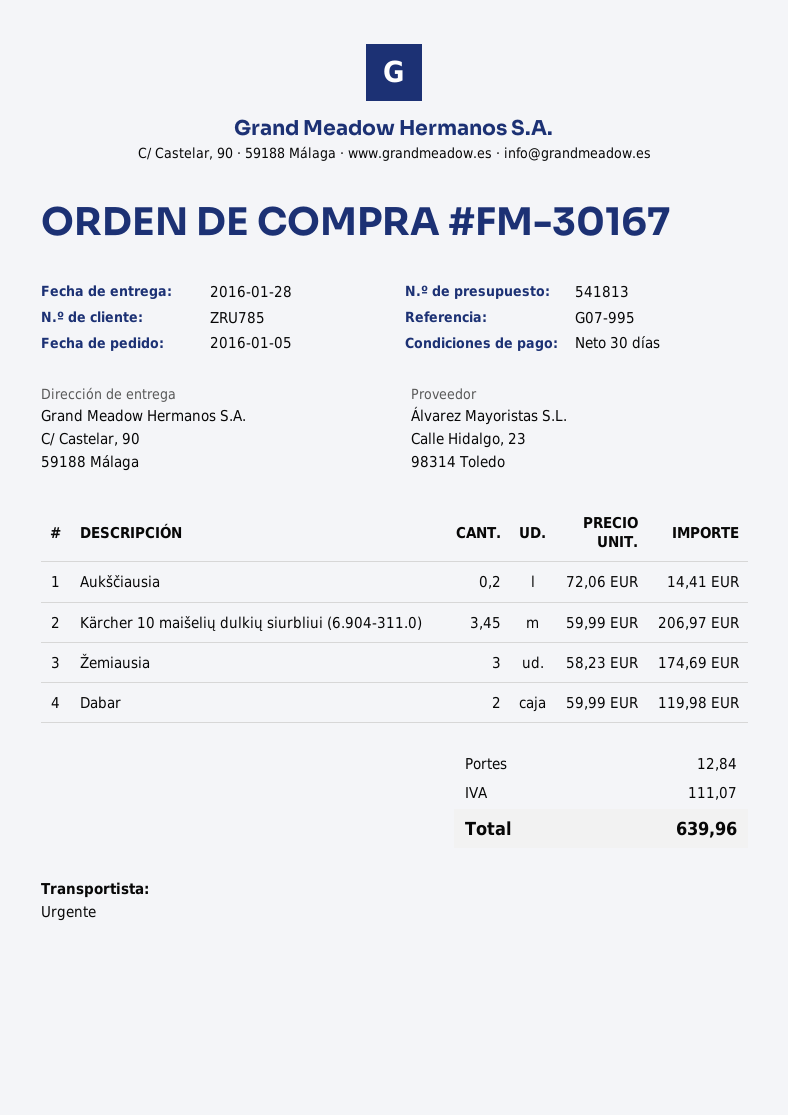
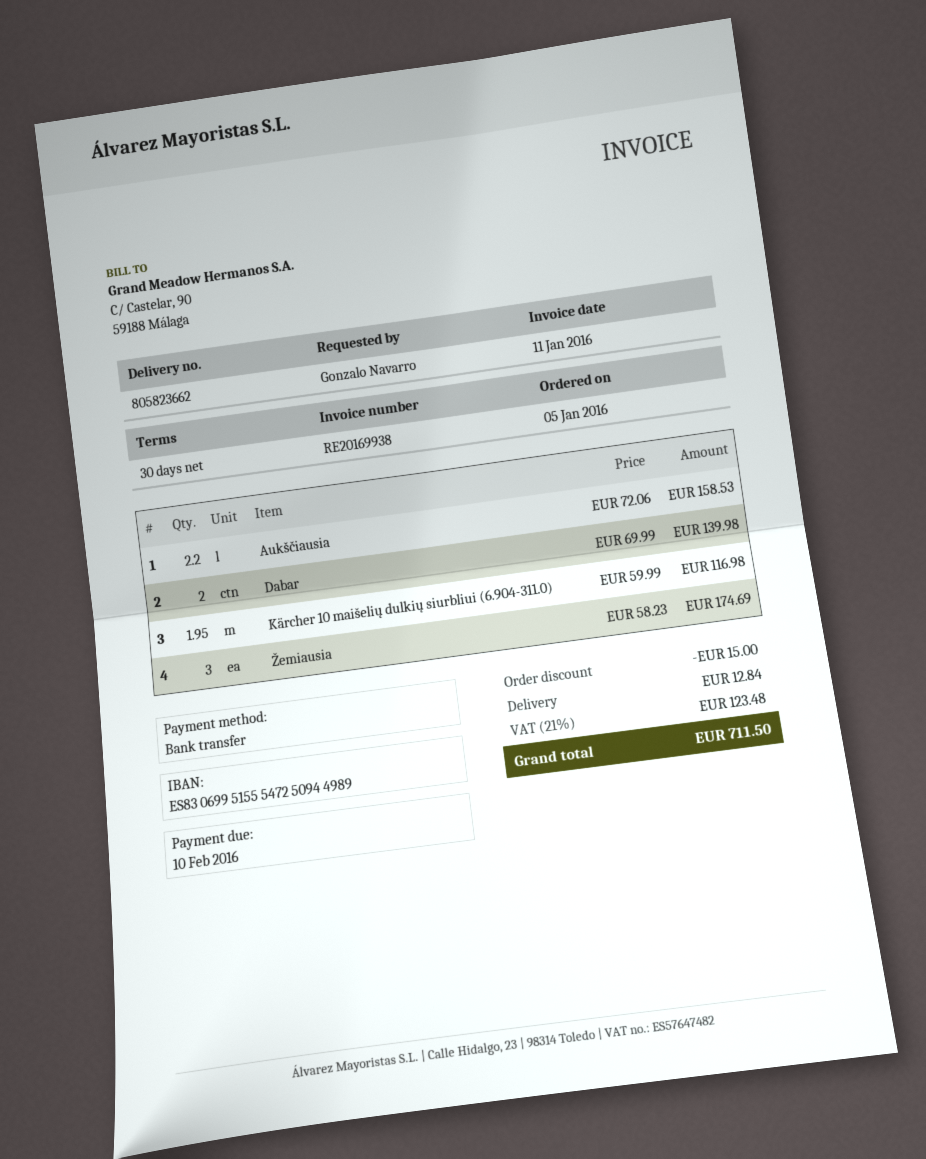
Aukščiausia: 0.2 x 72.06 = 14.41 -> 2.2 x 72.06 = 158.53
Kärcher 10 maišelių dulkių siurbliui (6.904-311.0): 3.45 x 59.99 = 206.97 -> 1.95 x 59.99 = 116.98
Dabar: 2 x 59.99 = 119.98 -> 2 x 69.99 = 139.98
discount: none -> 15.00
tax: 111.07 -> 123.48
total: 639.96 -> 711.50

